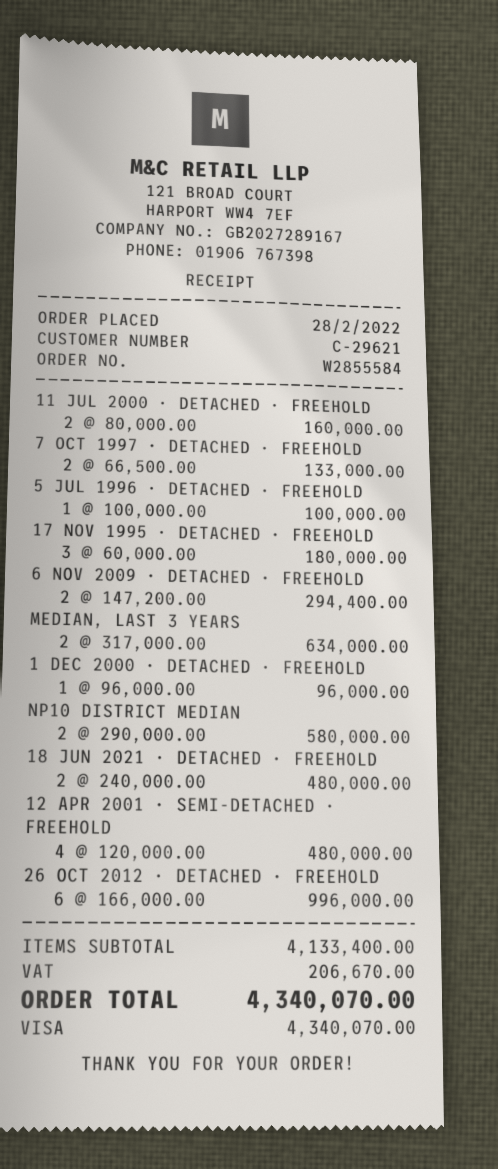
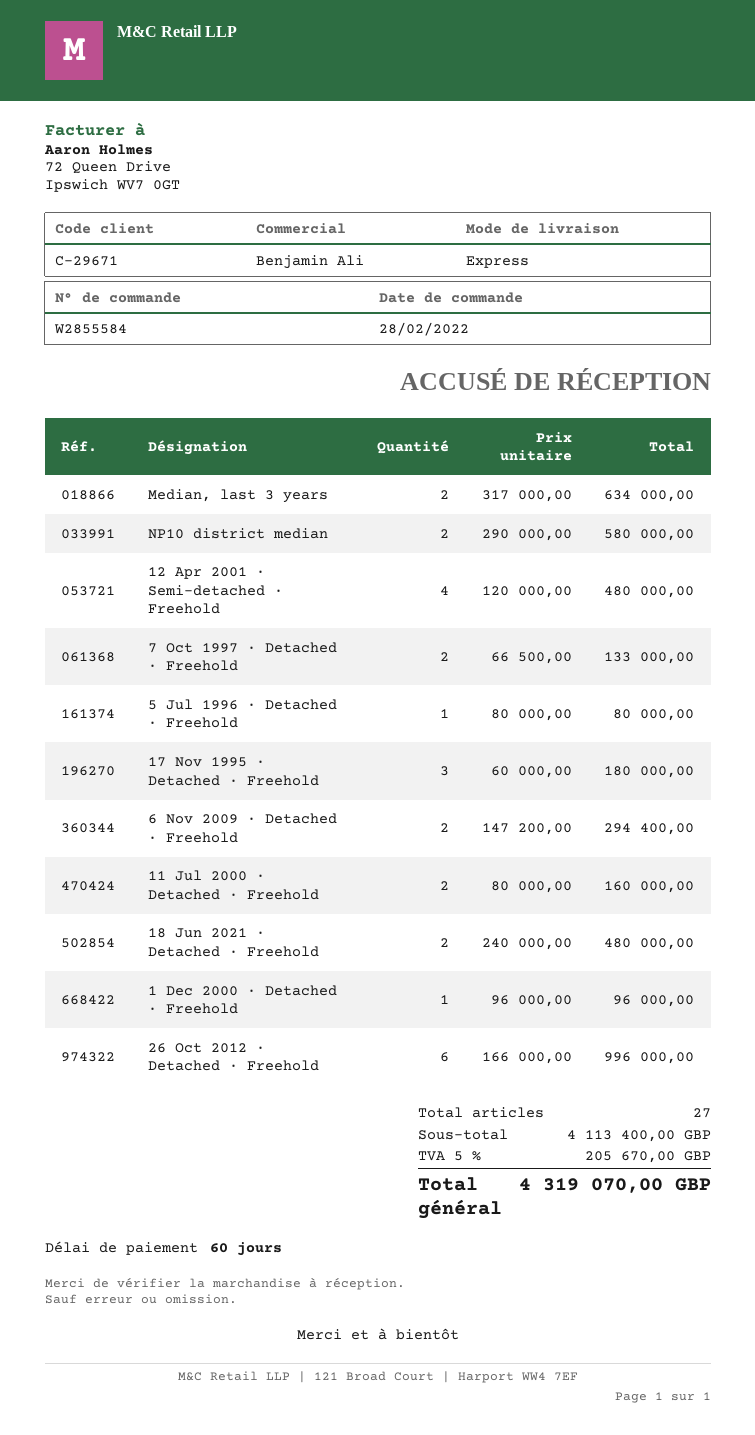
customer number: C-29621 -> C-29671
5 JUL 1996 · DETACHED · FREEHOLD: 1 x 100000.00 = 100000.00 -> 1 x 80000.00 = 80000.00
subtotal: 4133400.00 -> 4113400.00
tax: 206670.00 -> 205670.00
total: 4340070.00 -> 4319070.00

